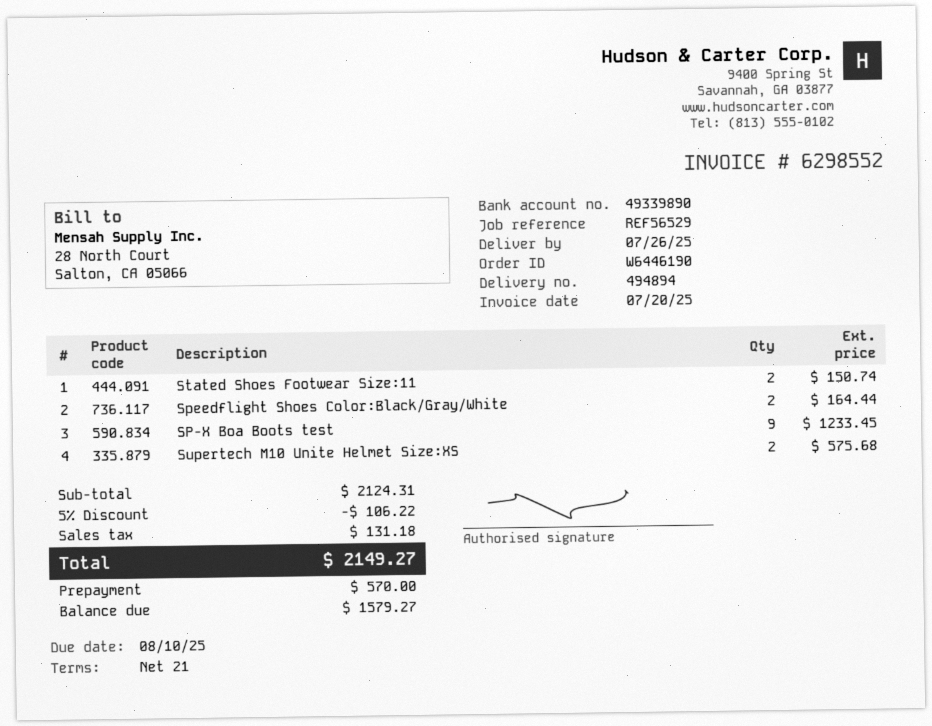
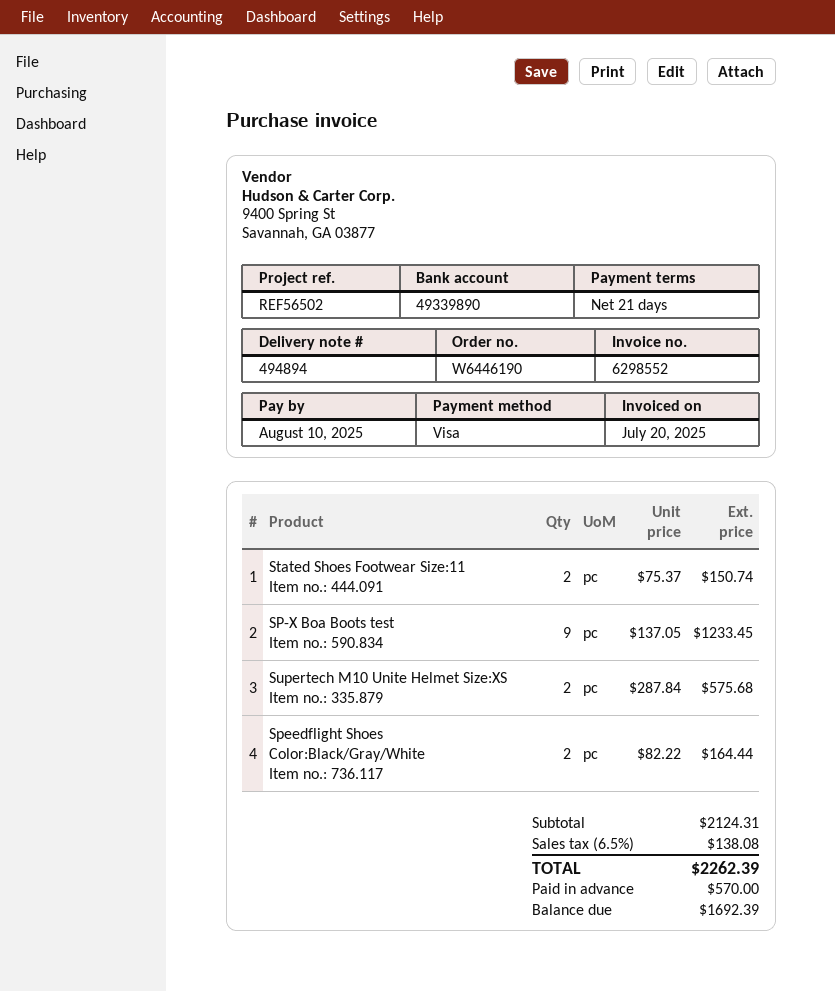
reference: REF56529 -> REF56502
discount: 5% = 106.22 -> none
tax: 131.18 -> 138.08
total: 2149.27 -> 2262.39
balance: 1579.27 -> 1692.39

